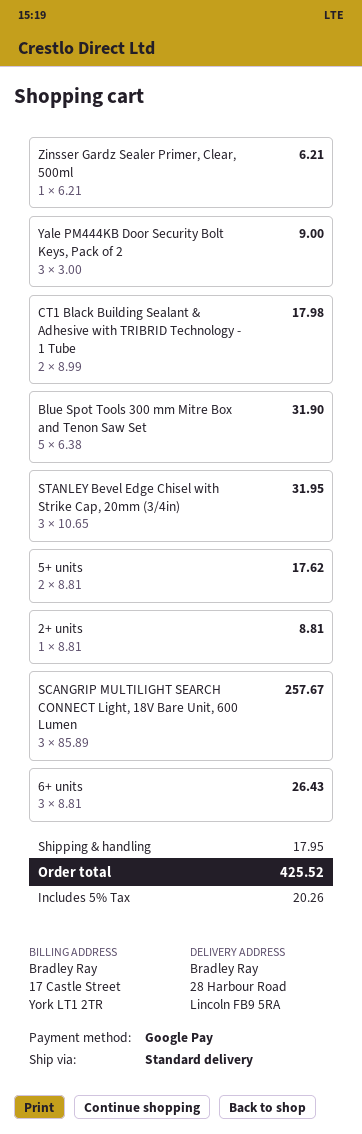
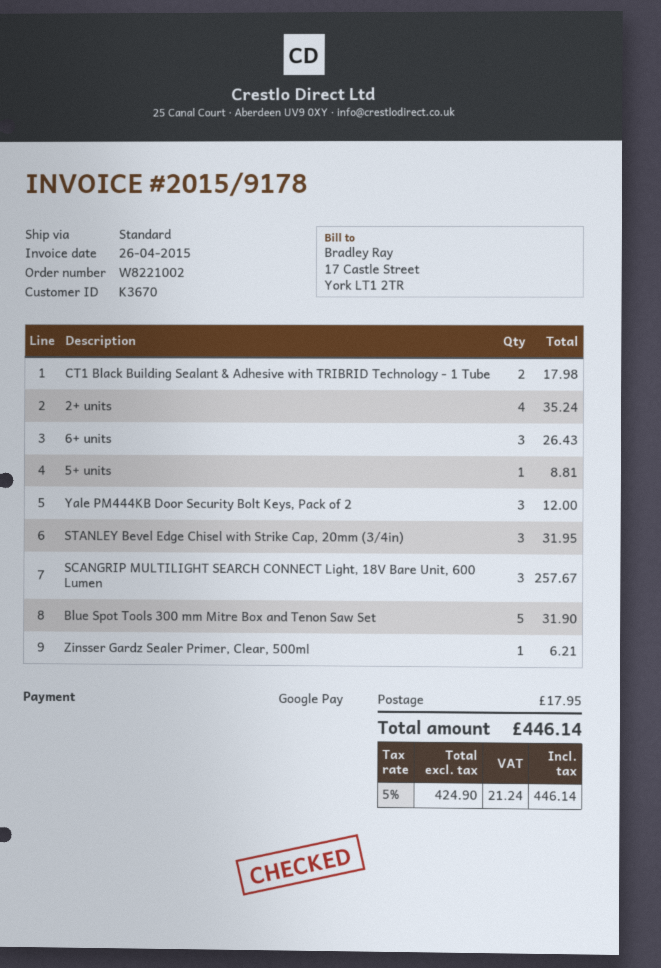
Yale PM444KB Door Security Bolt Keys, Pack of 2: 3 for 9.00 -> 3 for 12.00
5+ units: 2 for 17.62 -> 1 for 8.81
2+ units: 1 for 8.81 -> 4 for 35.24
tax: 5% = 20.26 -> 5% = 21.24
total: 425.52 -> 446.14

